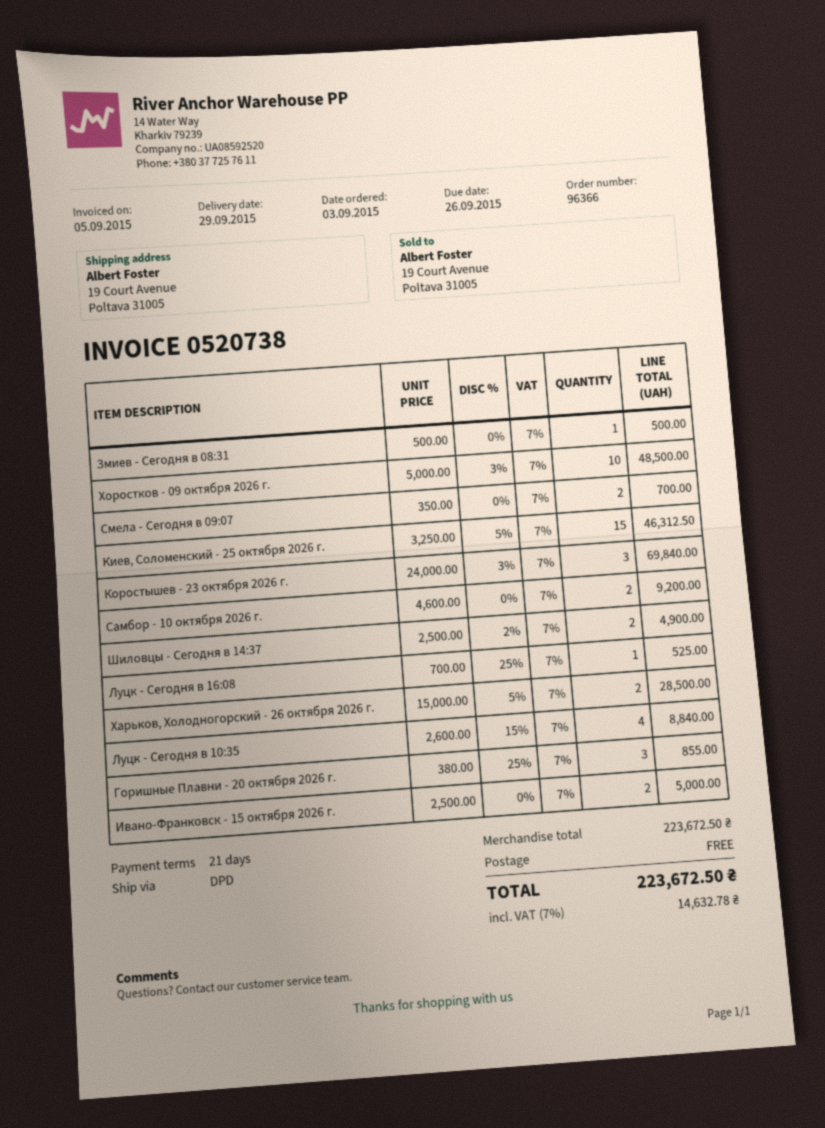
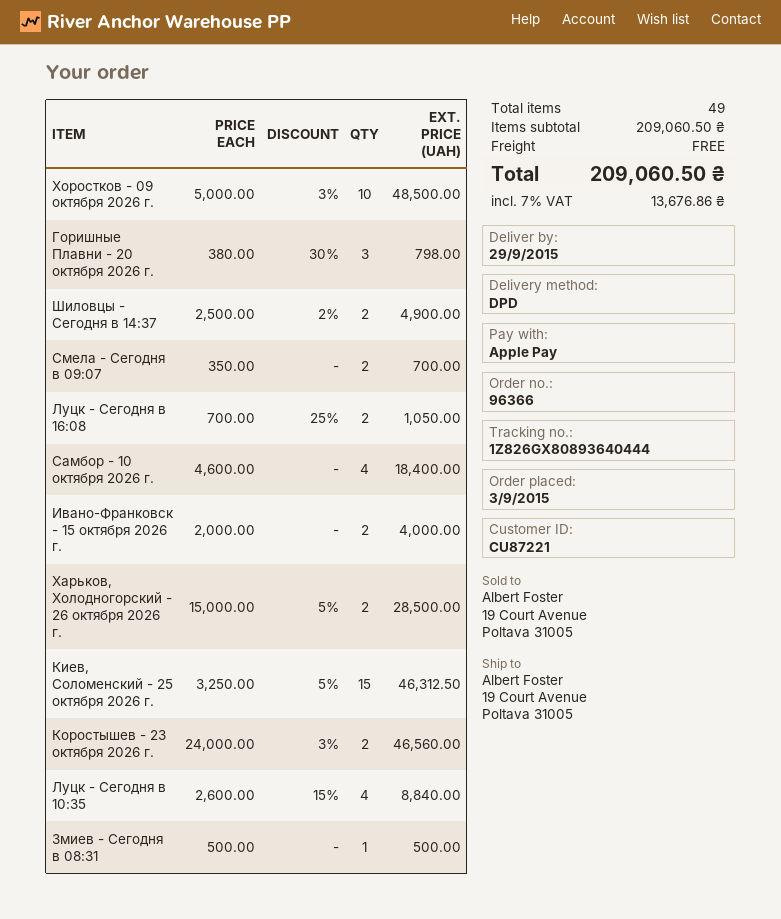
Коростышев - 23 октября 2026 г.: 3 x 24000.00 - 3% = 69840.00 -> 2 x 24000.00 - 3% = 46560.00
Самбор - 10 октября 2026 г.: 2 x 4600.00 = 9200.00 -> 4 x 4600.00 = 18400.00
Луцк - Сегодня в 16:08: 1 x 700.00 - 25% = 525.00 -> 2 x 700.00 - 25% = 1050.00
Горишные Плавни - 20 октября 2026 г.: 3 x 380.00 - 25% = 855.00 -> 3 x 380.00 - 30% = 798.00
Ивано-Франковск - 15 октября 2026 г.: 2 x 2500.00 = 5000.00 -> 2 x 2000.00 = 4000.00
subtotal: 223672.50 -> 209060.50
tax: 7% = 14632.78 -> 7% = 13676.86
total: 223672.50 -> 209060.50

